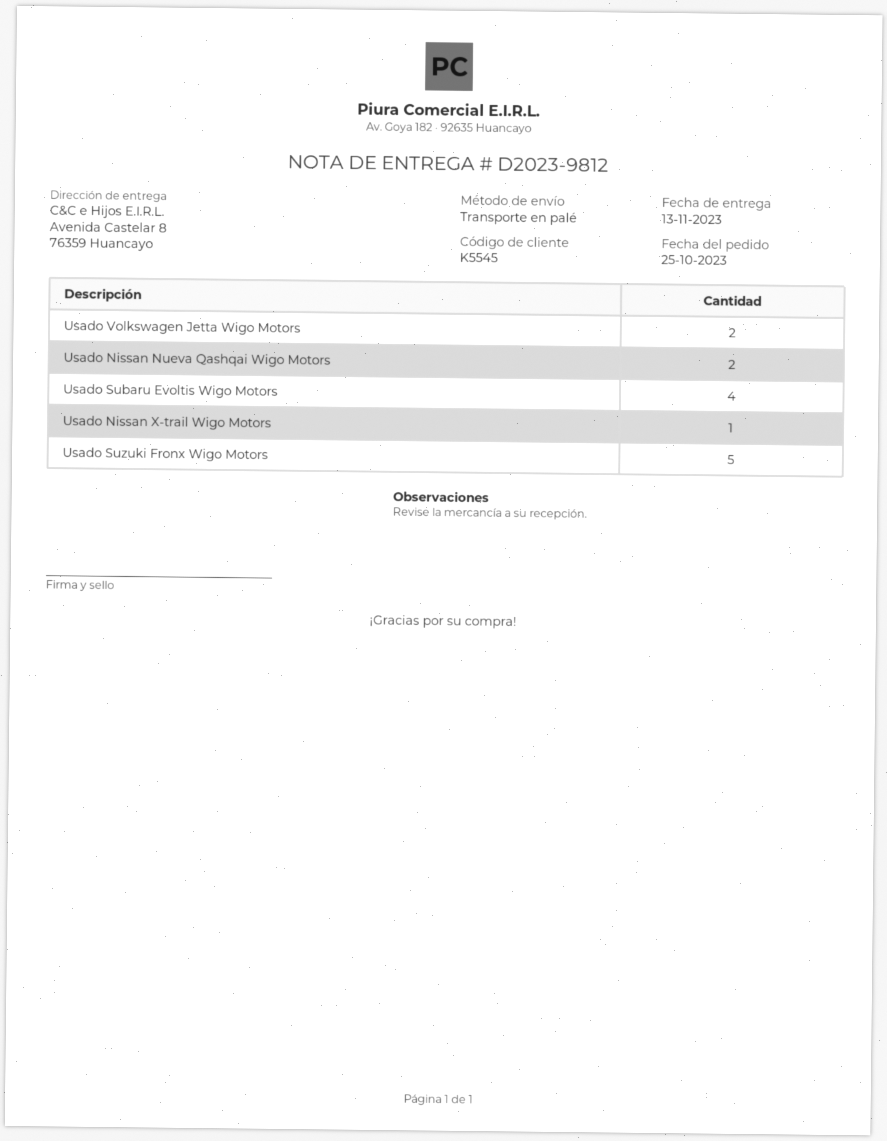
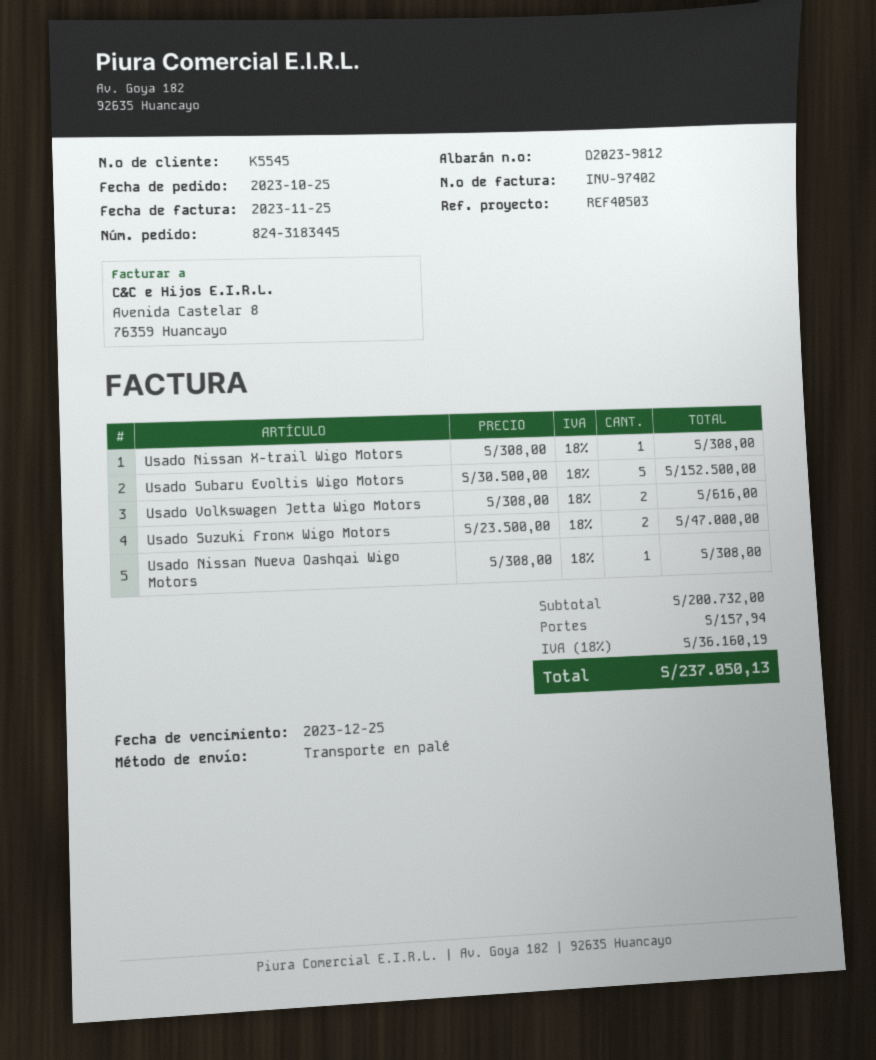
Usado Nissan Nueva Qashqai Wigo Motors: 2 -> 1
Usado Subaru Evoltis Wigo Motors: 4 -> 5
Usado Suzuki Fronx Wigo Motors: 5 -> 2

